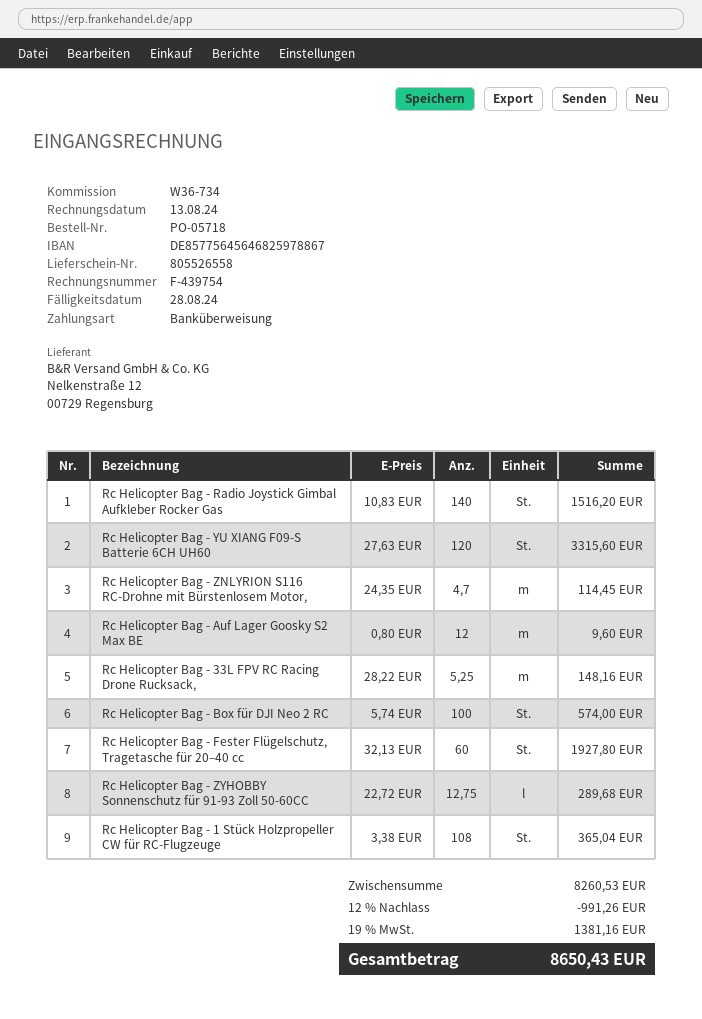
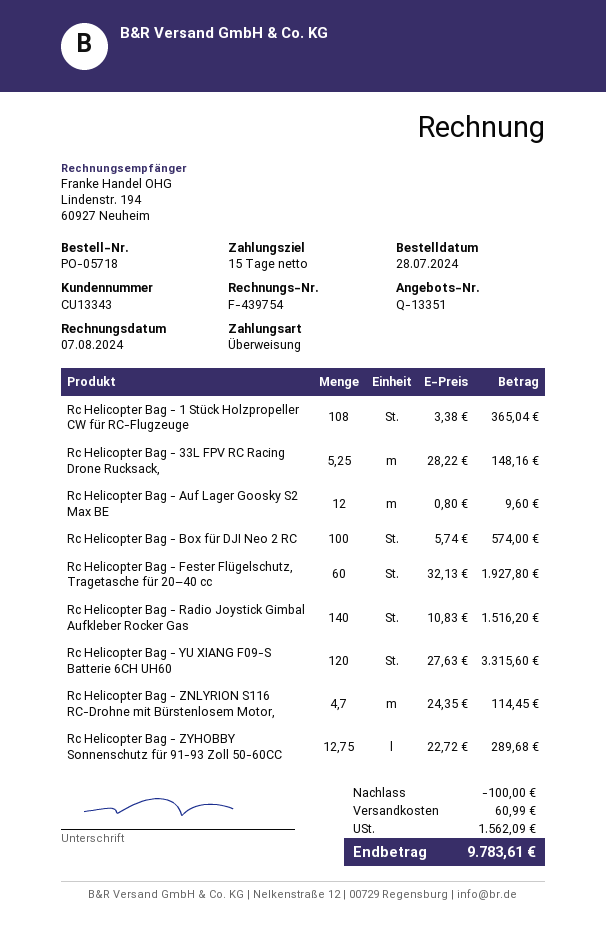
invoice date: 2024-08-13 -> 2024-08-07
discount: 991.26 -> 100.00
shipping: none -> 60.99
tax: 1381.16 -> 1562.09
total: 8650.43 -> 9783.61

